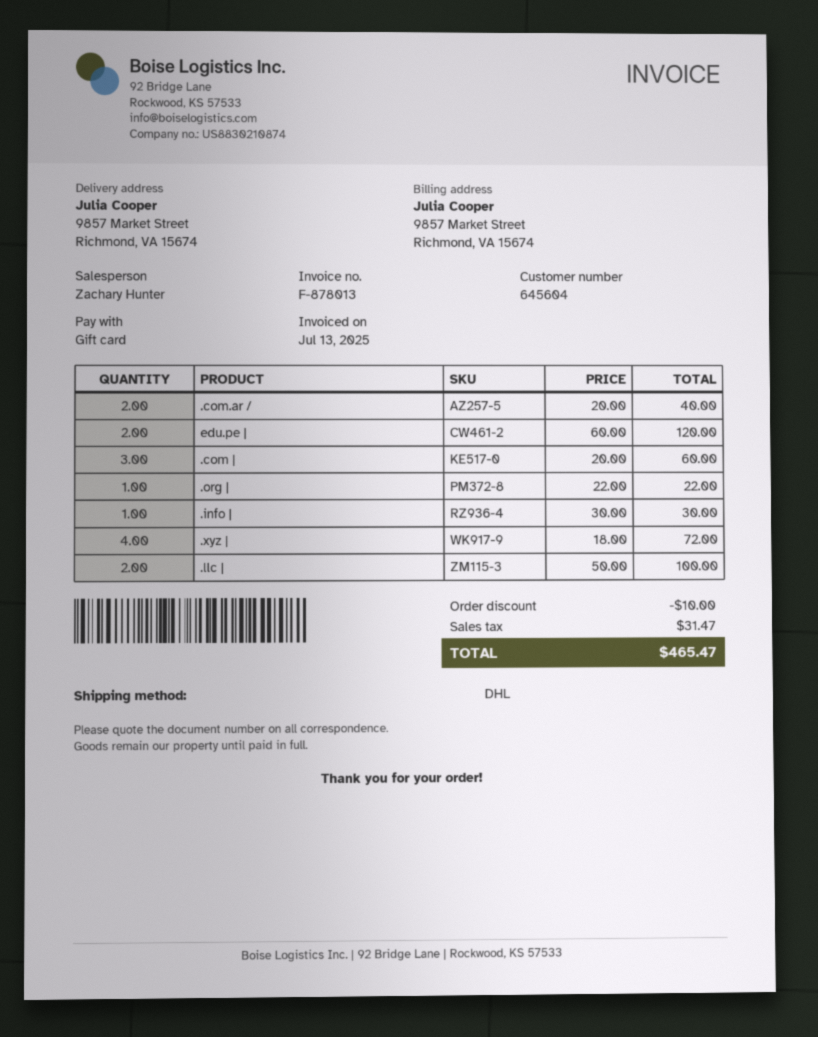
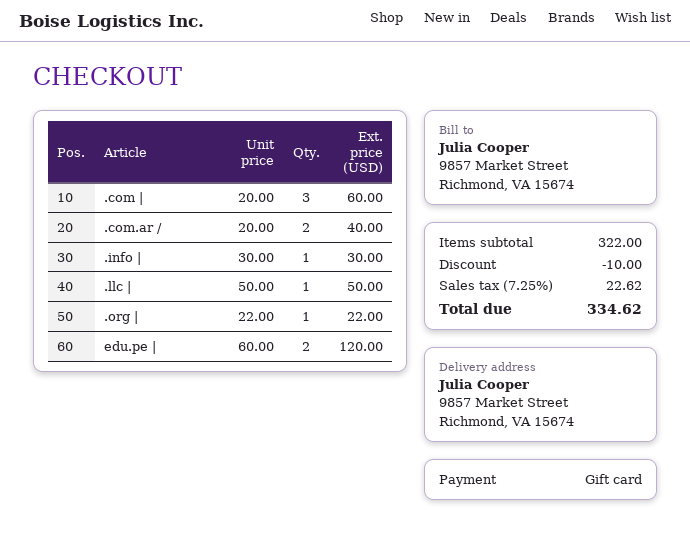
.xyz |: 4 x 18.00 = 72.00 -> none
.llc |: 2 x 50.00 = 100.00 -> 1 x 50.00 = 50.00
tax: 31.47 -> 22.62
total: 465.47 -> 334.62

